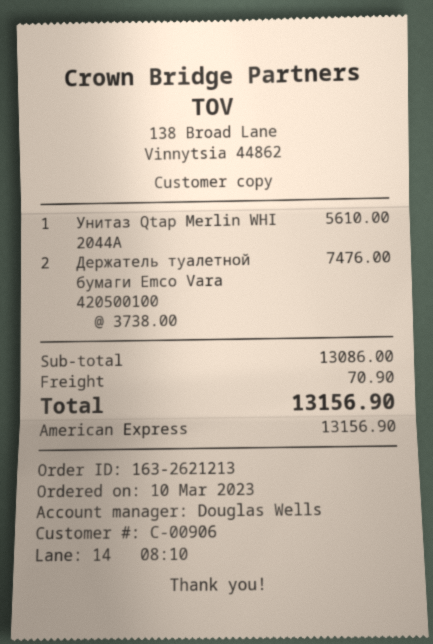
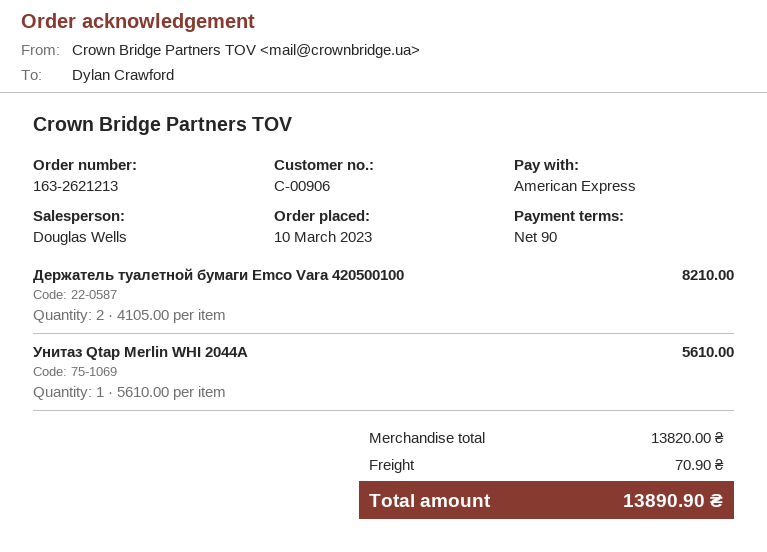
Держатель туалетной бумаги Emco Vara 420500100: 2 x 3738.00 = 7476.00 -> 2 x 4105.00 = 8210.00
subtotal: 13086.00 -> 13820.00
total: 13156.90 -> 13890.90

